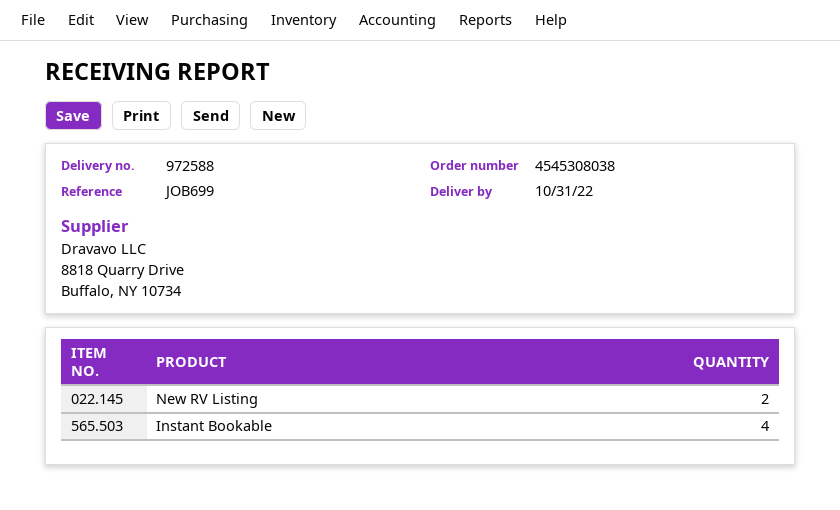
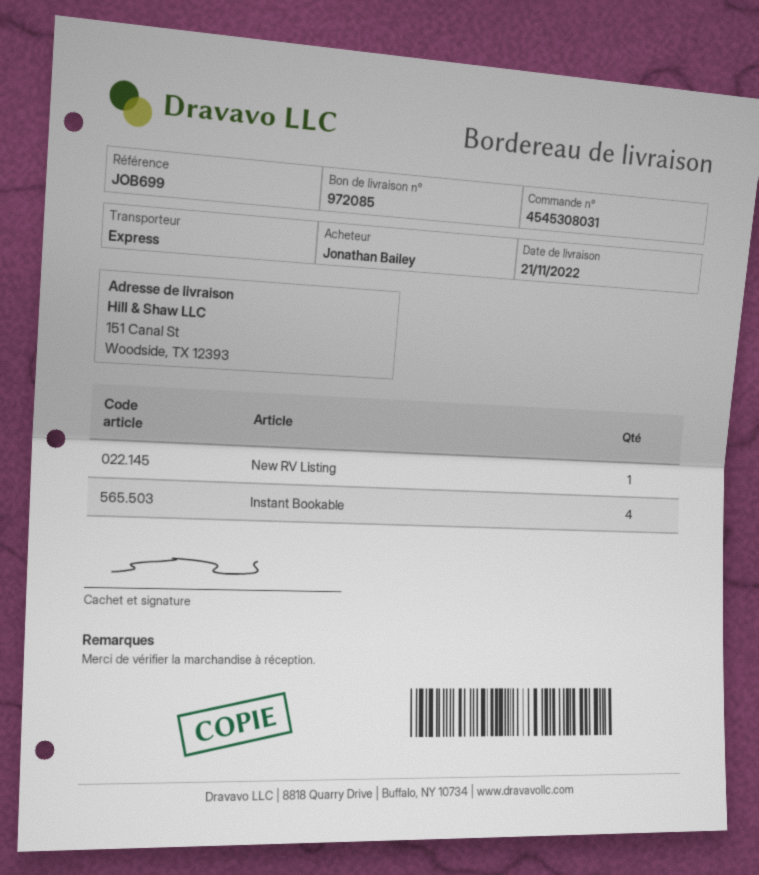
order number: 4545308038 -> 4545308031
delivery note number: 972588 -> 972085
delivery date: 2022-10-31 -> 2022-11-21
New RV Listing: 2 -> 1

